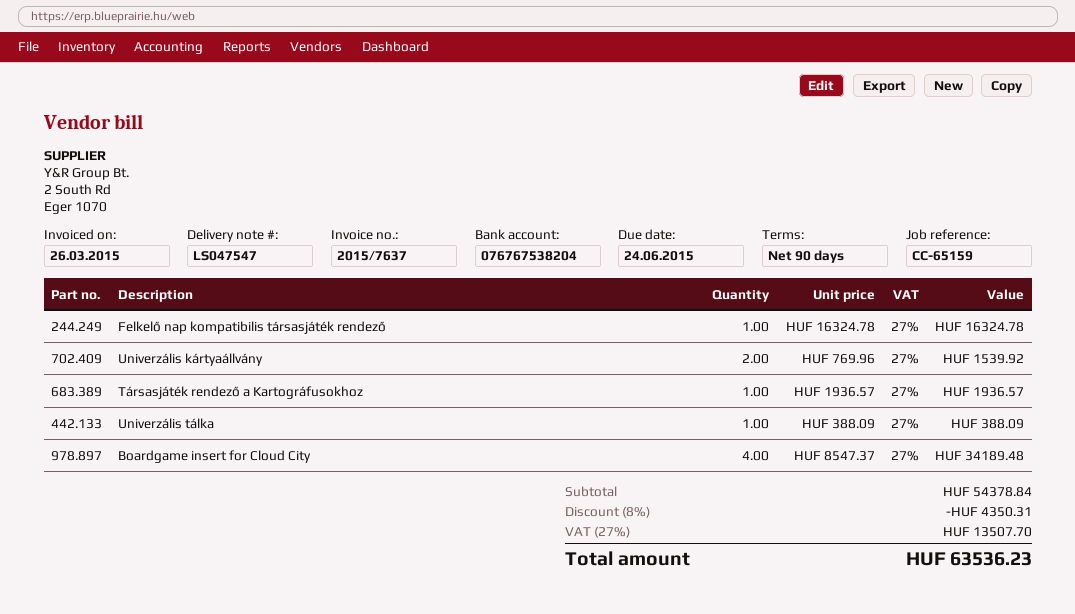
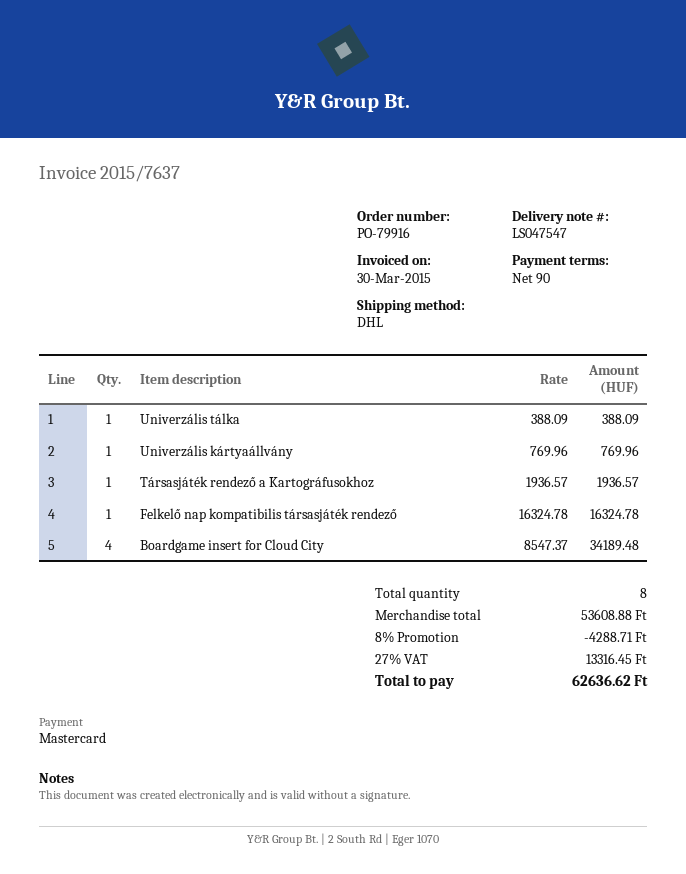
invoice date: 2015-03-26 -> 2015-03-30
Univerzális kártyaállvány: 2 x 769.96 = 1539.92 -> 1 x 769.96 = 769.96
subtotal: 54378.84 -> 53608.88
discount: 8% = 4350.31 -> 8% = 4288.71
tax: 27% = 13507.70 -> 27% = 13316.45
total: 63536.23 -> 62636.62

